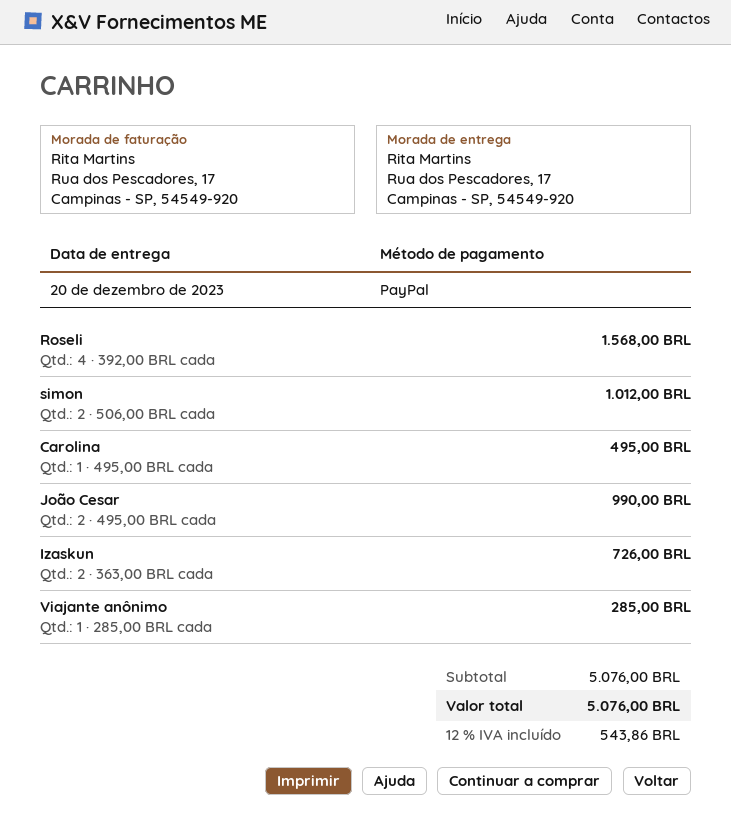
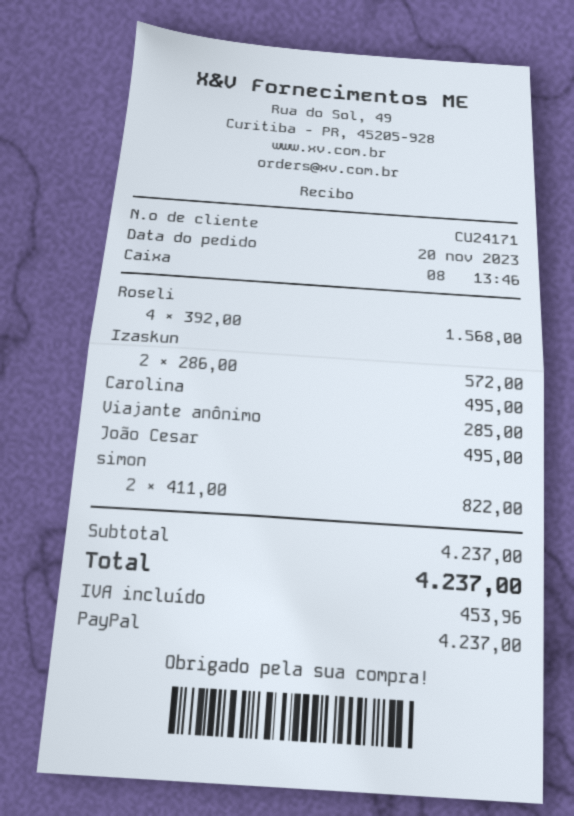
simon: 2 x 506.00 = 1012.00 -> 2 x 411.00 = 822.00
João Cesar: 2 x 495.00 = 990.00 -> 1 x 495.00 = 495.00
Izaskun: 2 x 363.00 = 726.00 -> 2 x 286.00 = 572.00
subtotal: 5076.00 -> 4237.00
tax: 543.86 -> 453.96
total: 5076.00 -> 4237.00

